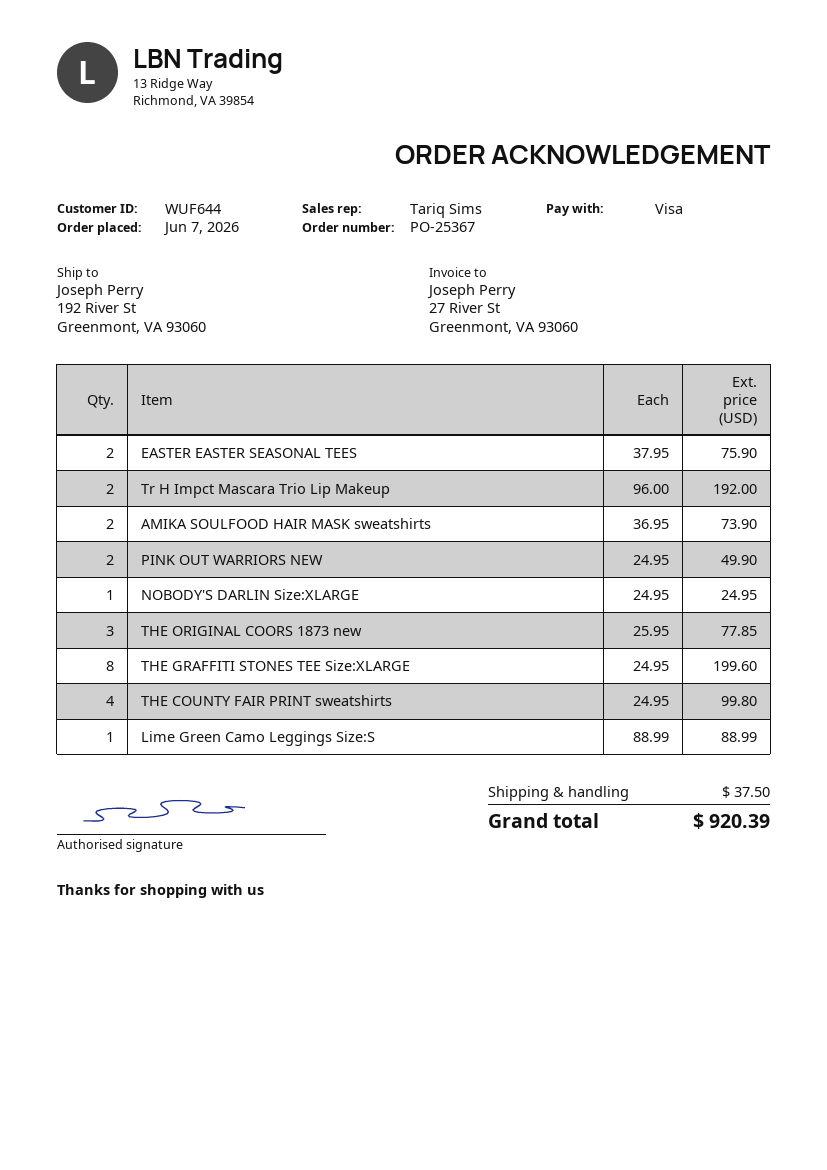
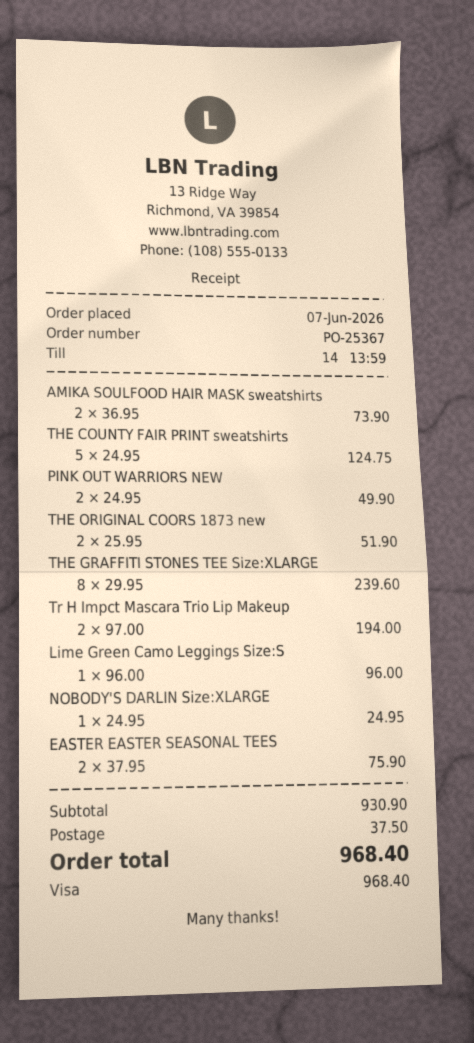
Tr H Impct Mascara Trio Lip Makeup: 2 x 96.00 = 192.00 -> 2 x 97.00 = 194.00
THE ORIGINAL COORS 1873 new: 3 x 25.95 = 77.85 -> 2 x 25.95 = 51.90
THE GRAFFITI STONES TEE Size:XLARGE: 8 x 24.95 = 199.60 -> 8 x 29.95 = 239.60
THE COUNTY FAIR PRINT sweatshirts: 4 x 24.95 = 99.80 -> 5 x 24.95 = 124.75
Lime Green Camo Leggings Size:S: 1 x 88.99 = 88.99 -> 1 x 96.00 = 96.00
total: 920.39 -> 968.40

